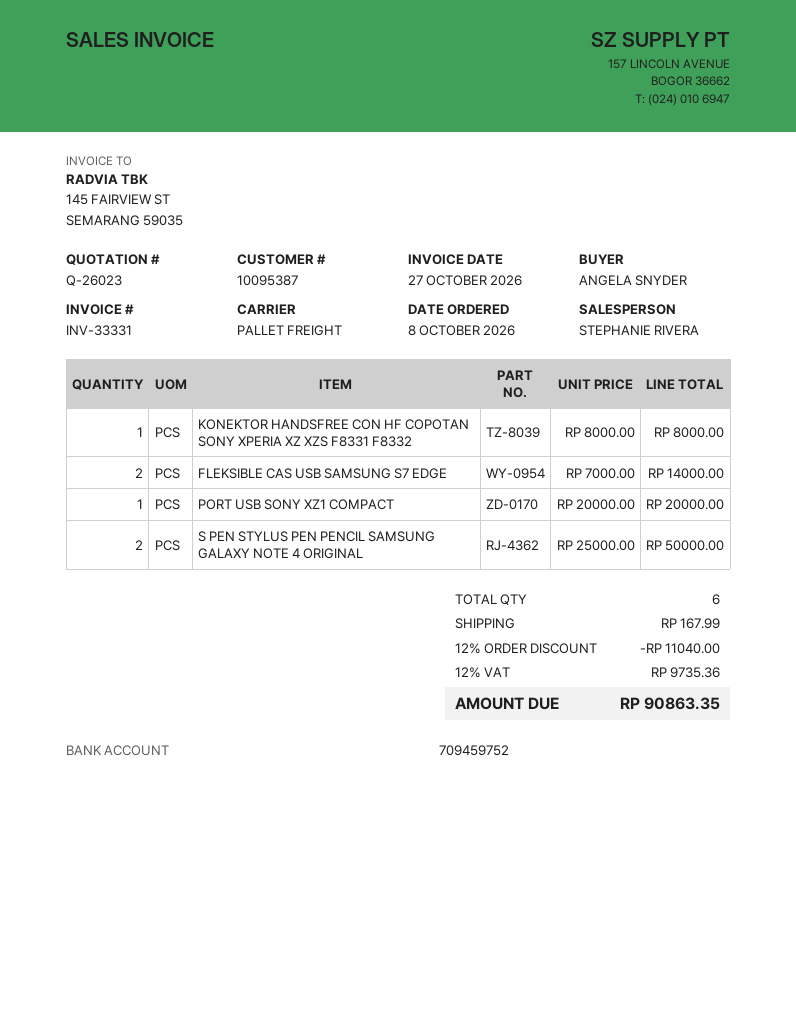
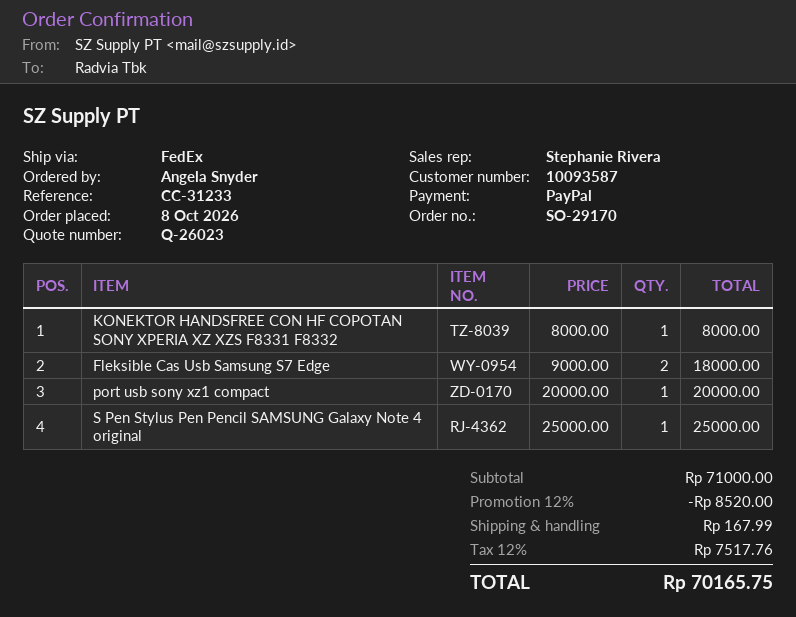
customer number: 10095387 -> 10093587
shipping method: pallet freight -> FedEx
FLEKSIBLE CAS USB SAMSUNG S7 EDGE: 2 x 7000.00 = 14000.00 -> 2 x 9000.00 = 18000.00
S PEN STYLUS PEN PENCIL SAMSUNG GALAXY NOTE 4 ORIGINAL: 2 x 25000.00 = 50000.00 -> 1 x 25000.00 = 25000.00
discount: 12% = 11040.00 -> 12% = 8520.00
tax: 12% = 9735.36 -> 12% = 7517.76
total: 90863.35 -> 70165.75

